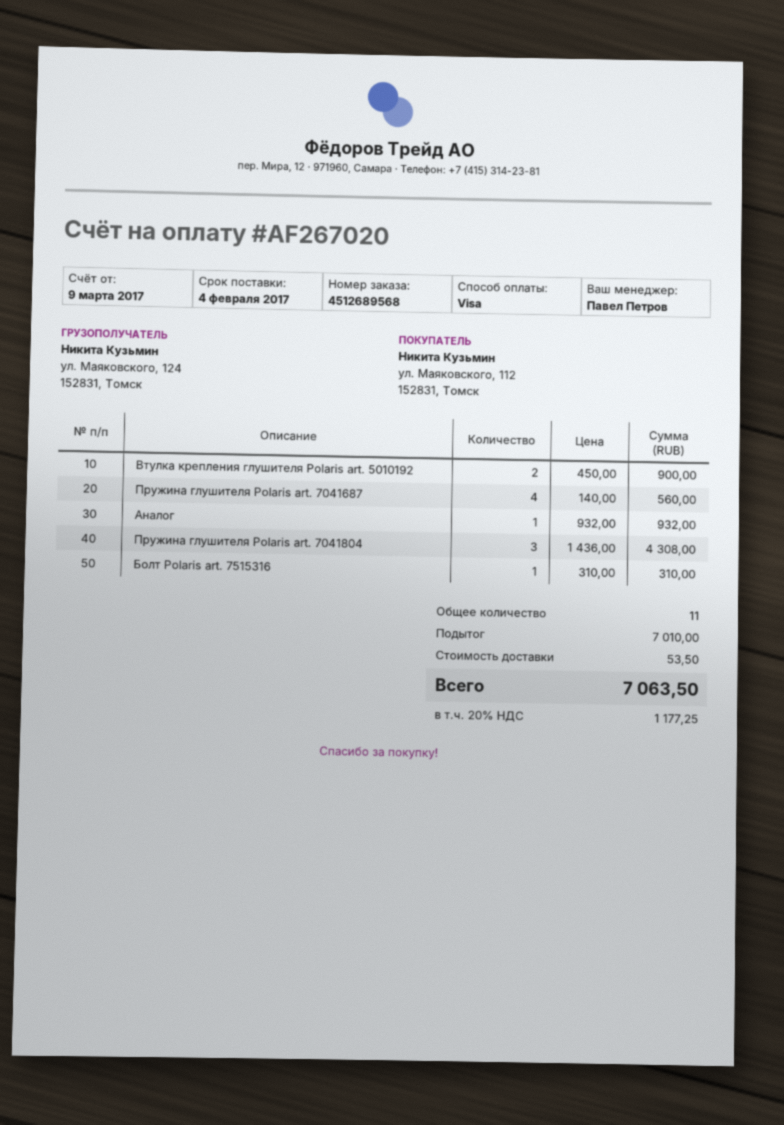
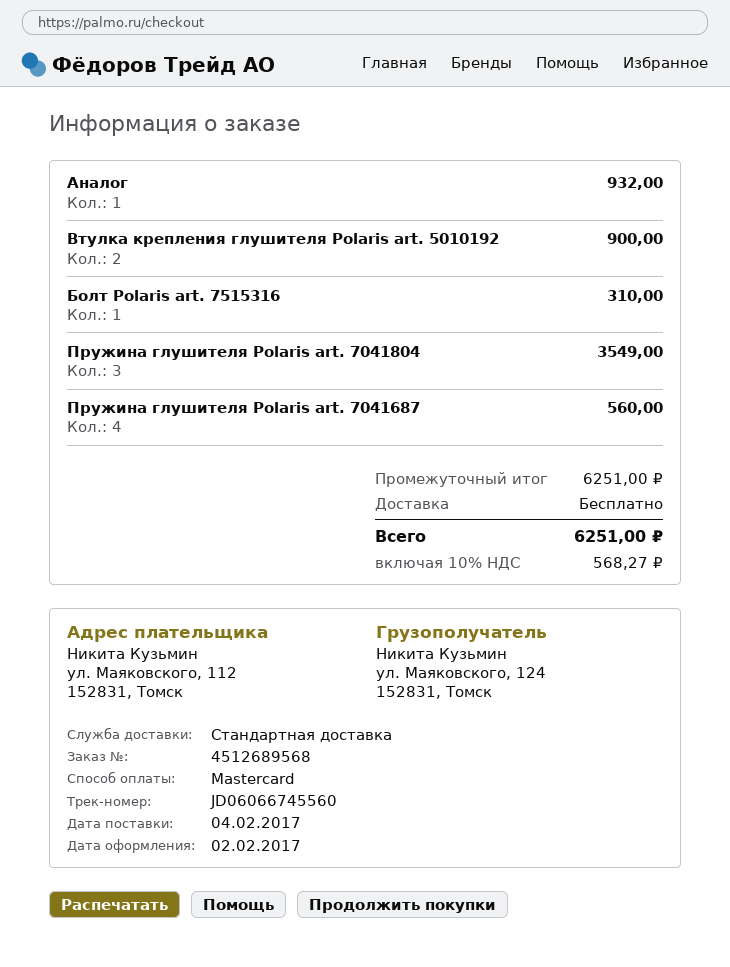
payment method: Visa -> Mastercard
Пружина глушителя Polaris art. 7041804: 3 for 4308.00 -> 3 for 3549.00
subtotal: 7010.00 -> 6251.00
shipping: 53.50 -> 0.00
tax: 20% = 1177.25 -> 10% = 568.27
total: 7063.50 -> 6251.00

